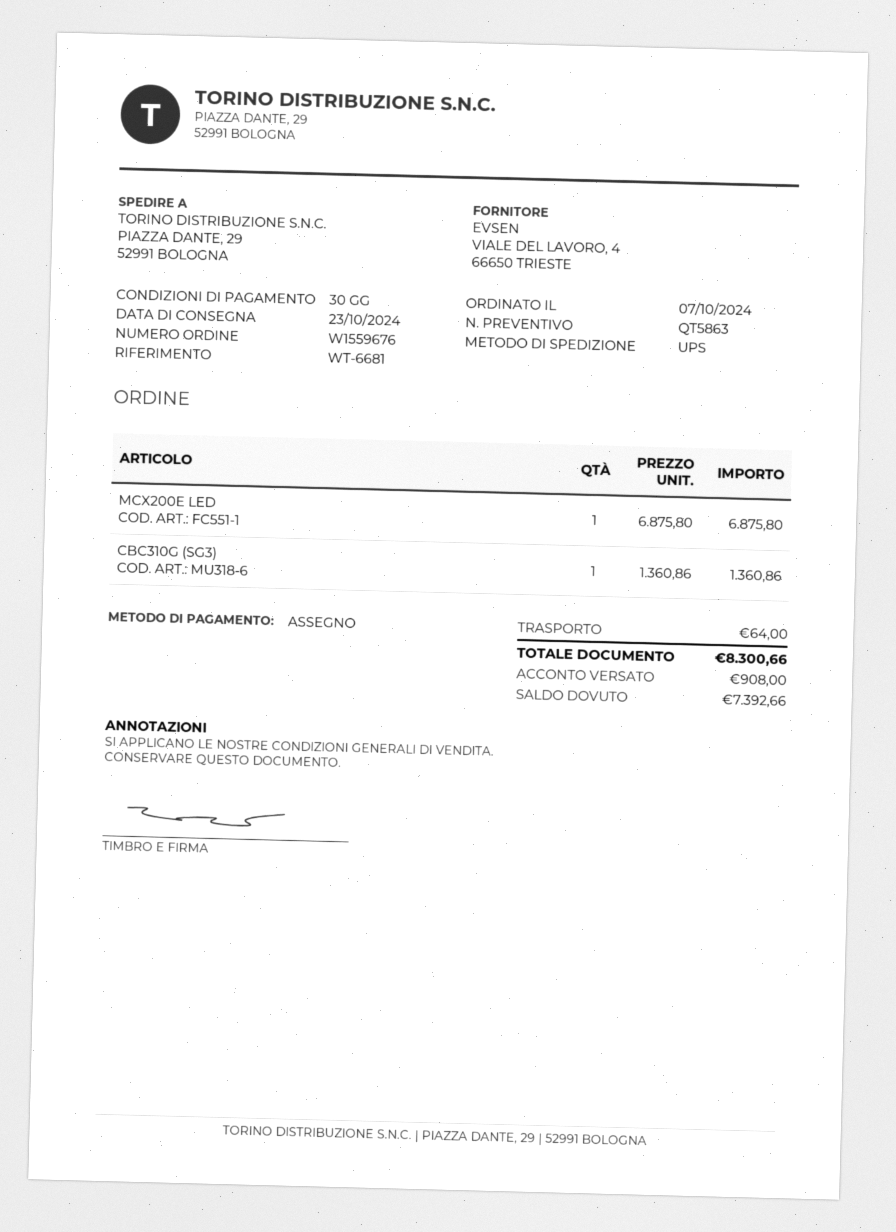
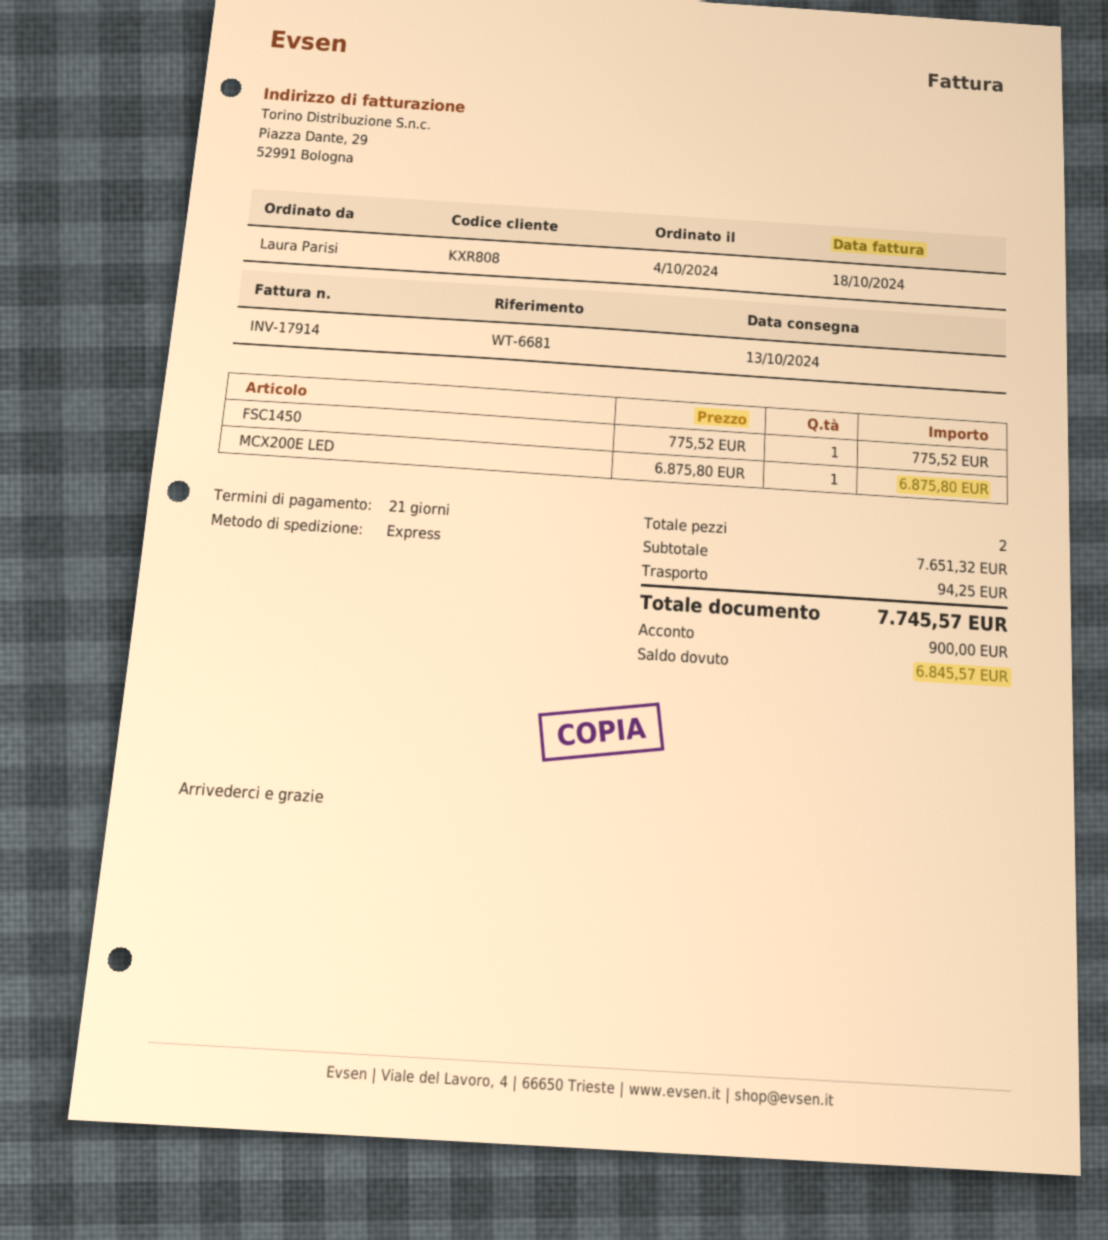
order date: 2024-10-07 -> 2024-10-04
delivery date: 2024-10-23 -> 2024-10-13
payment terms: 30 days -> 21 days
shipping method: UPS -> express
CBC310G (SG3): 1 x 1360.86 = 1360.86 -> none
FSC1450: none -> 1 x 775.52 = 775.52
shipping: 64.00 -> 94.25
total: 8300.66 -> 7745.57
deposit: 908.00 -> 900.00
balance: 7392.66 -> 6845.57

